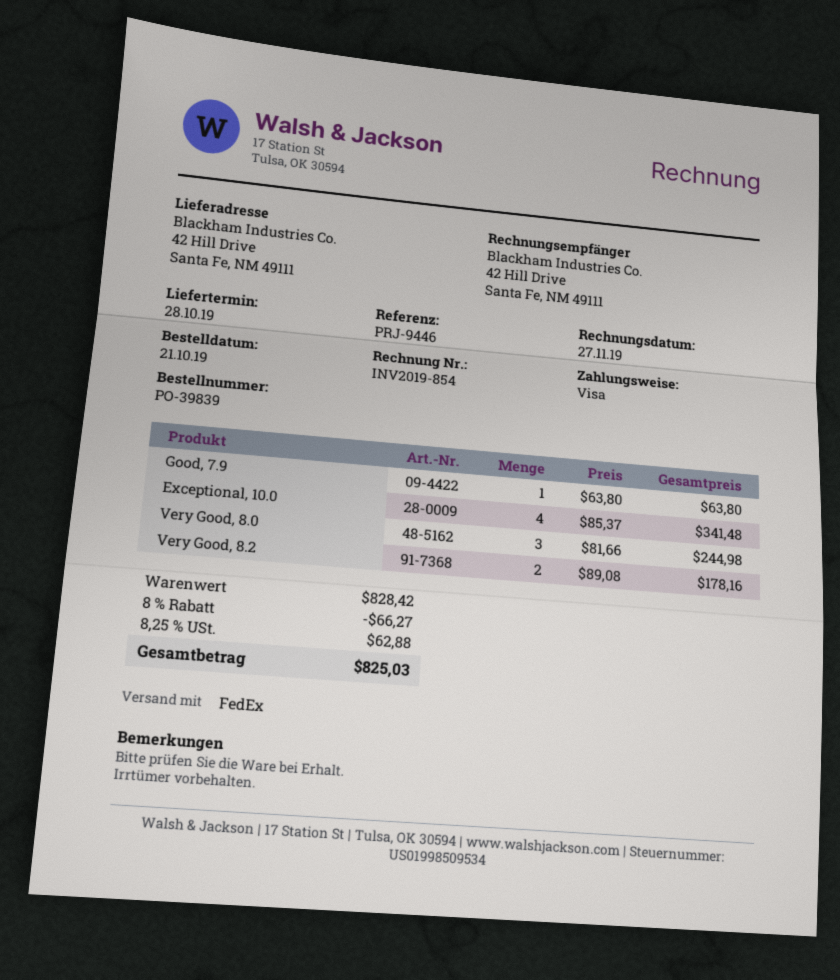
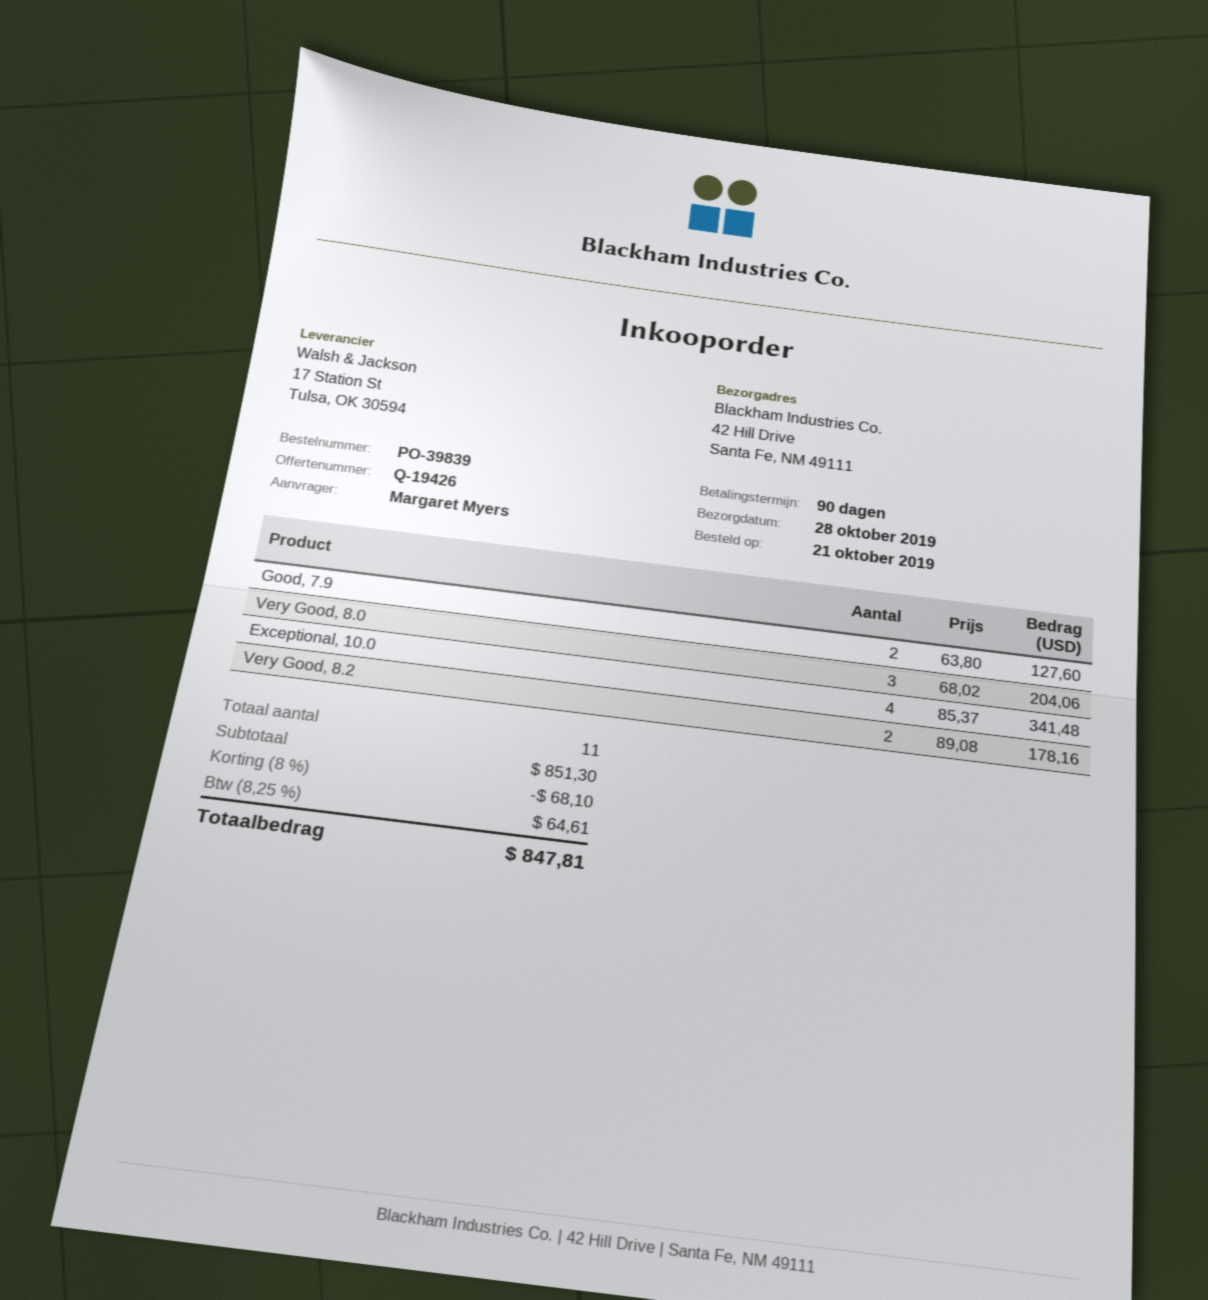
Good, 7.9: 1 x 63.80 = 63.80 -> 2 x 63.80 = 127.60
Very Good, 8.0: 3 x 81.66 = 244.98 -> 3 x 68.02 = 204.06
subtotal: 828.42 -> 851.30
discount: 8% = 66.27 -> 8% = 68.10
tax: 8.25% = 62.88 -> 8.25% = 64.61
total: 825.03 -> 847.81

